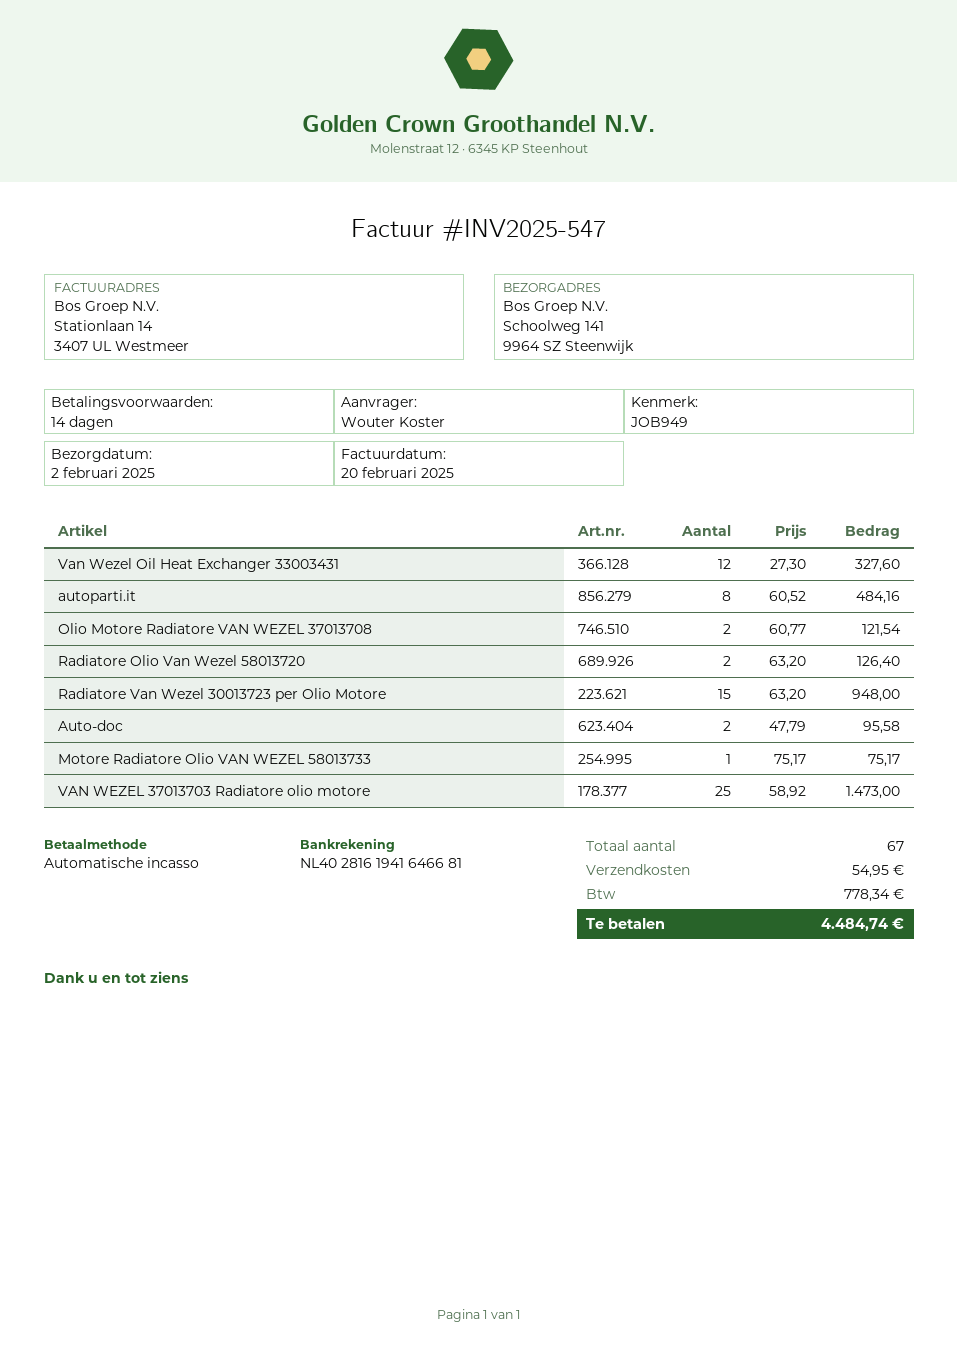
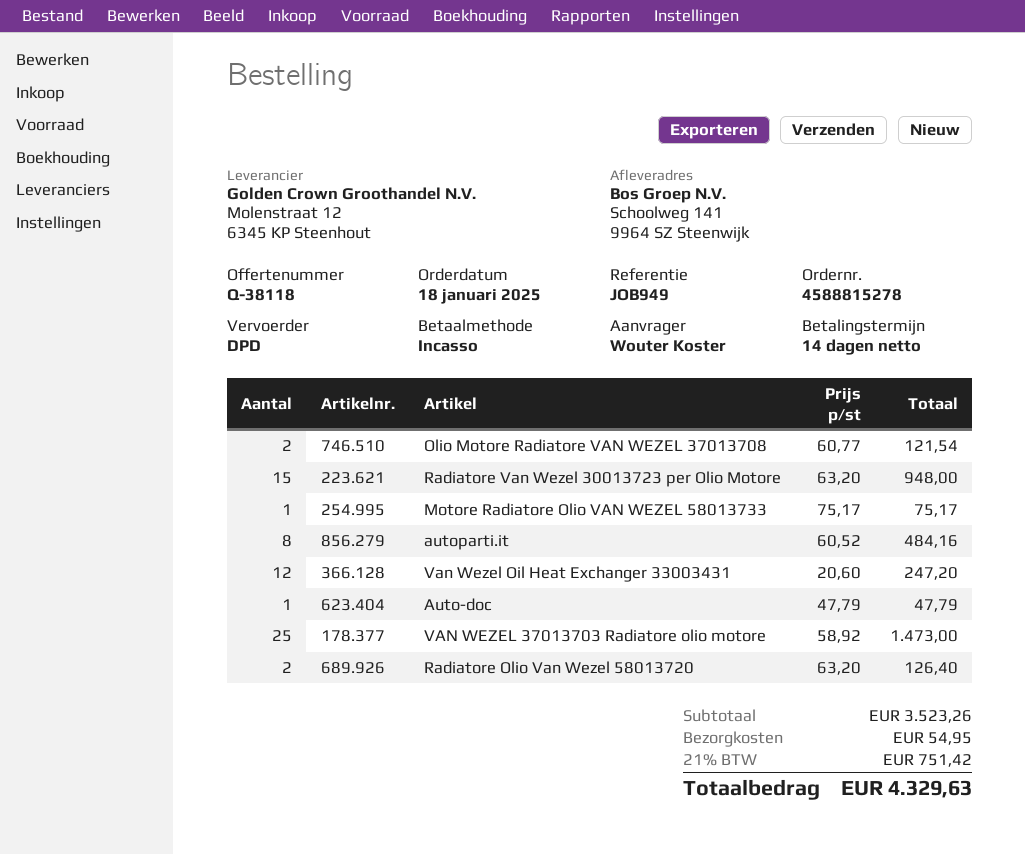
Van Wezel Oil Heat Exchanger 33003431: 12 x 27.30 = 327.60 -> 12 x 20.60 = 247.20
Auto-doc: 2 x 47.79 = 95.58 -> 1 x 47.79 = 47.79
tax: 778.34 -> 751.42
total: 4484.74 -> 4329.63

